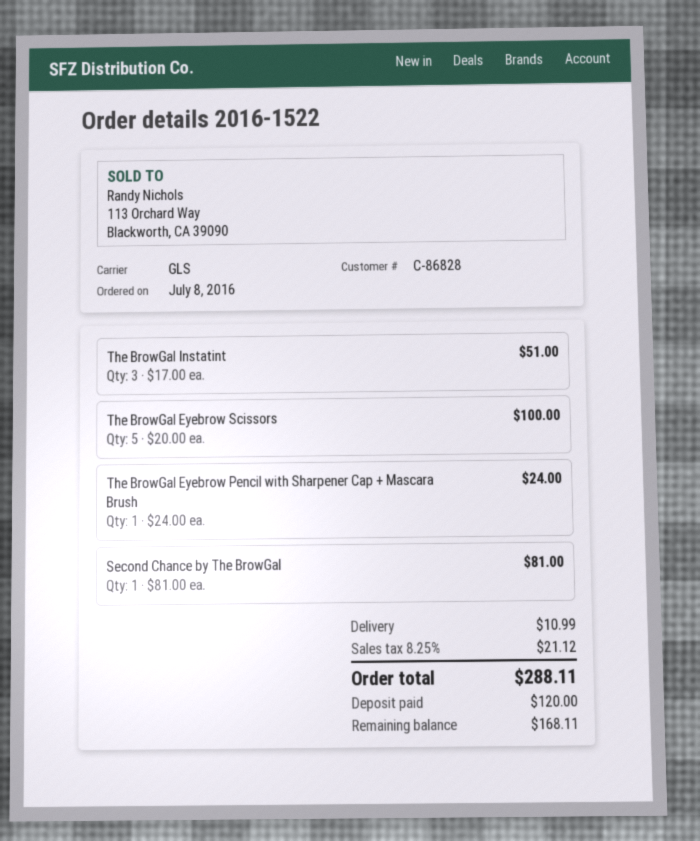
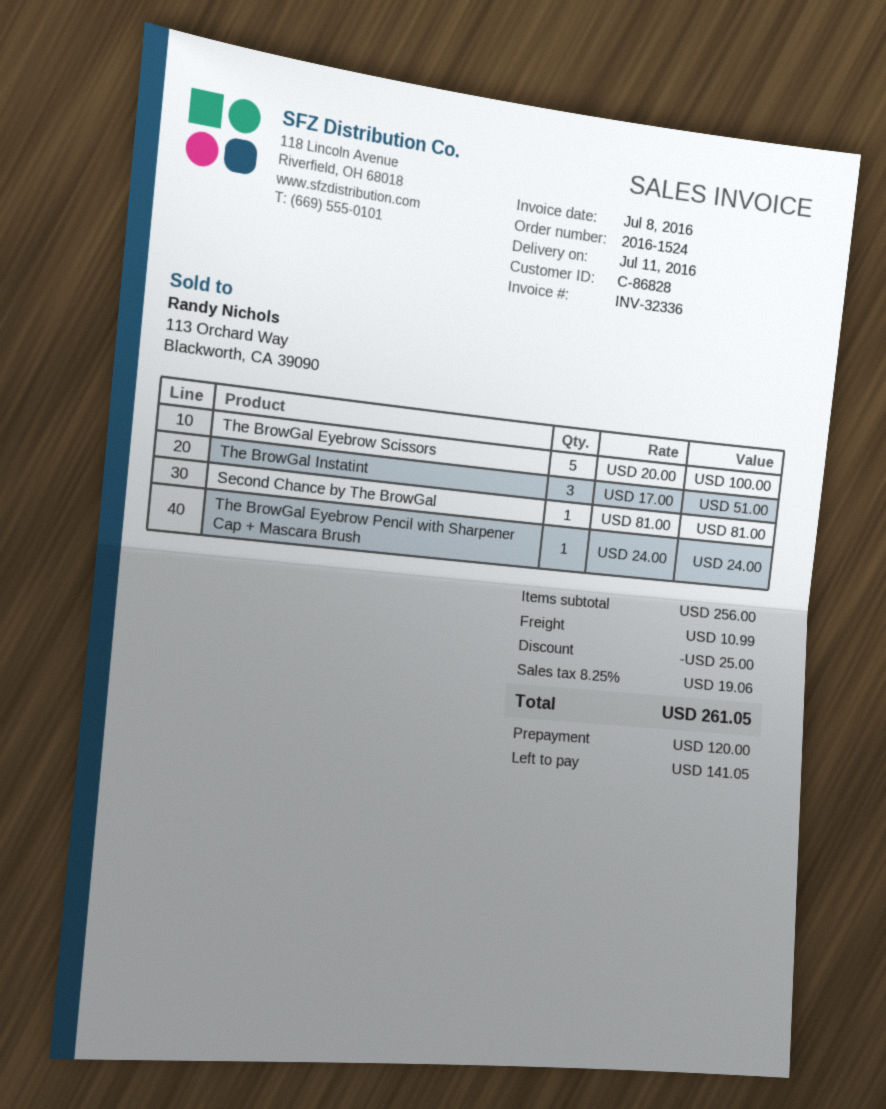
order number: 2016-1522 -> 2016-1524
discount: none -> 25.00
tax: 8.25% = 21.12 -> 8.25% = 19.06
total: 288.11 -> 261.05
balance: 168.11 -> 141.05

